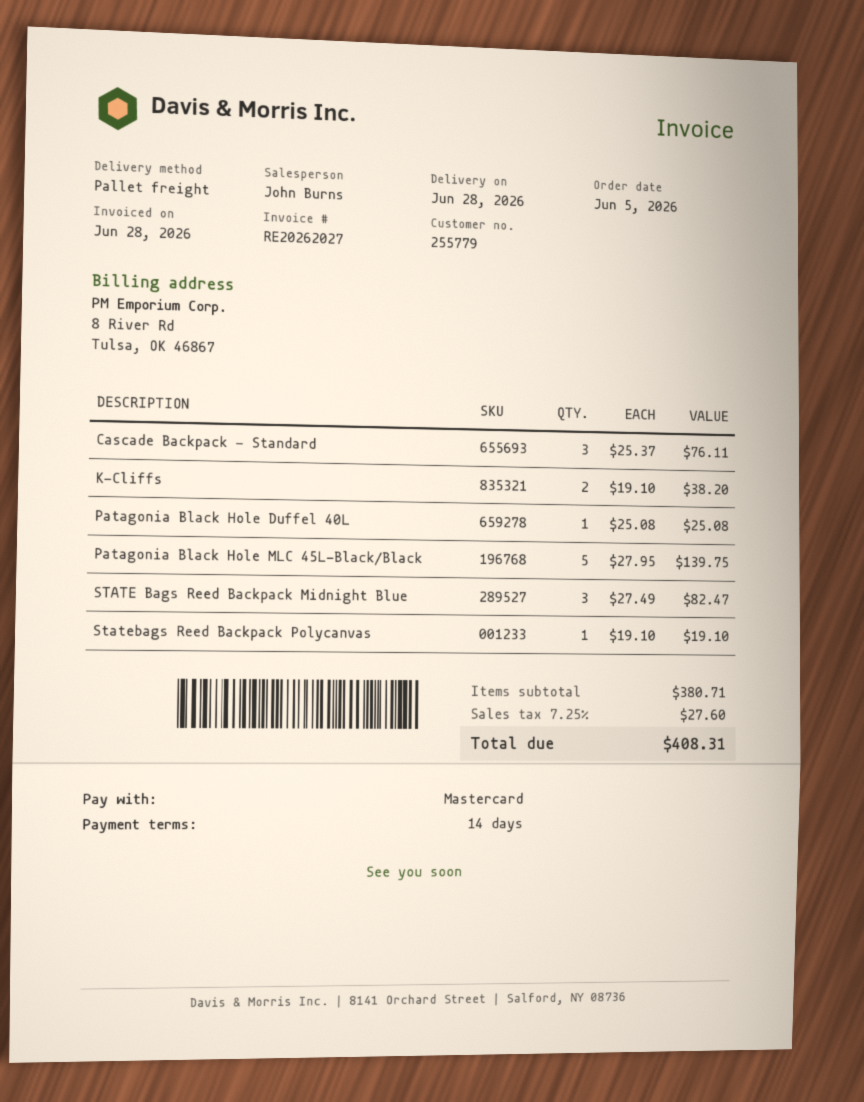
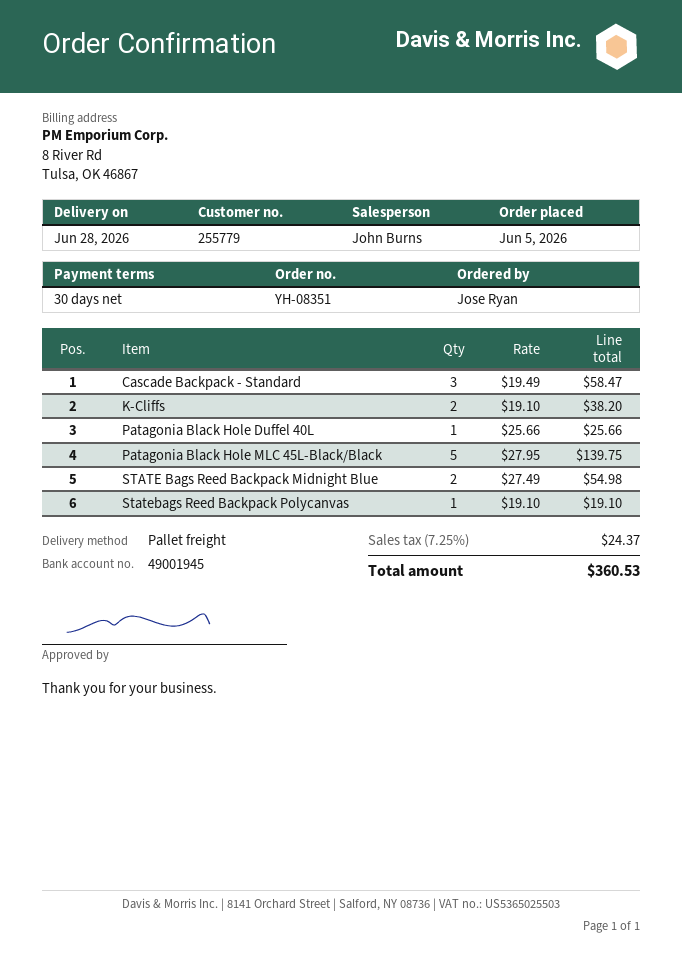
payment terms: 14 days -> 30 days
Cascade Backpack - Standard: 3 x 25.37 = 76.11 -> 3 x 19.49 = 58.47
Patagonia Black Hole Duffel 40L: 1 x 25.08 = 25.08 -> 1 x 25.66 = 25.66
STATE Bags Reed Backpack Midnight Blue: 3 x 27.49 = 82.47 -> 2 x 27.49 = 54.98
tax: 7.25% = 27.60 -> 7.25% = 24.37
total: 408.31 -> 360.53

